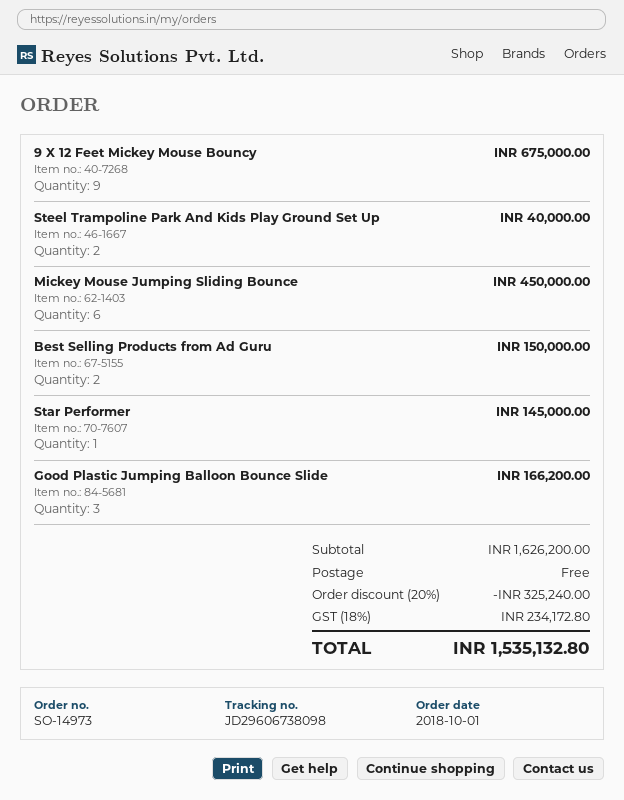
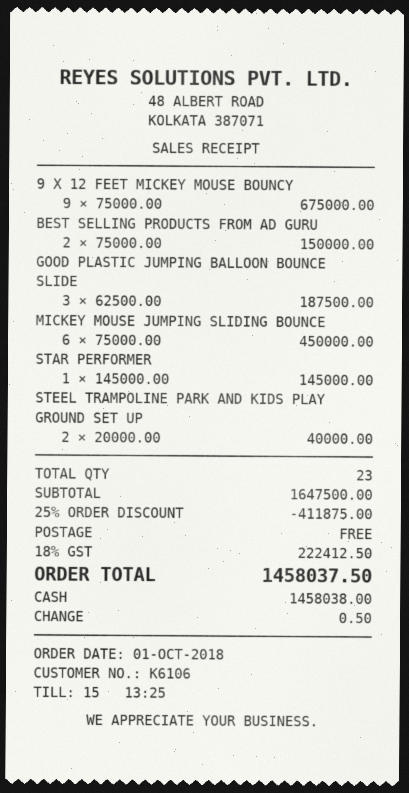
Good Plastic Jumping Balloon Bounce Slide: 3 for 166200.00 -> 3 for 187500.00
subtotal: 1626200.00 -> 1647500.00
discount: 20% = 325240.00 -> 25% = 411875.00
tax: 18% = 234172.80 -> 18% = 222412.50
total: 1535132.80 -> 1458037.50

